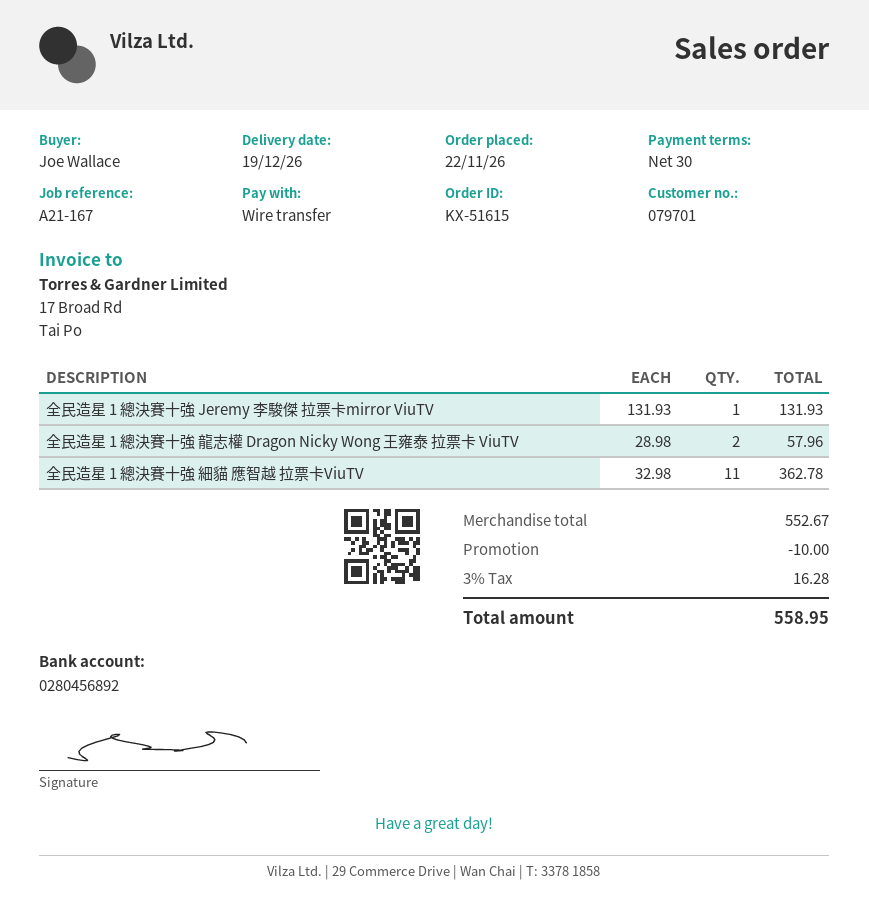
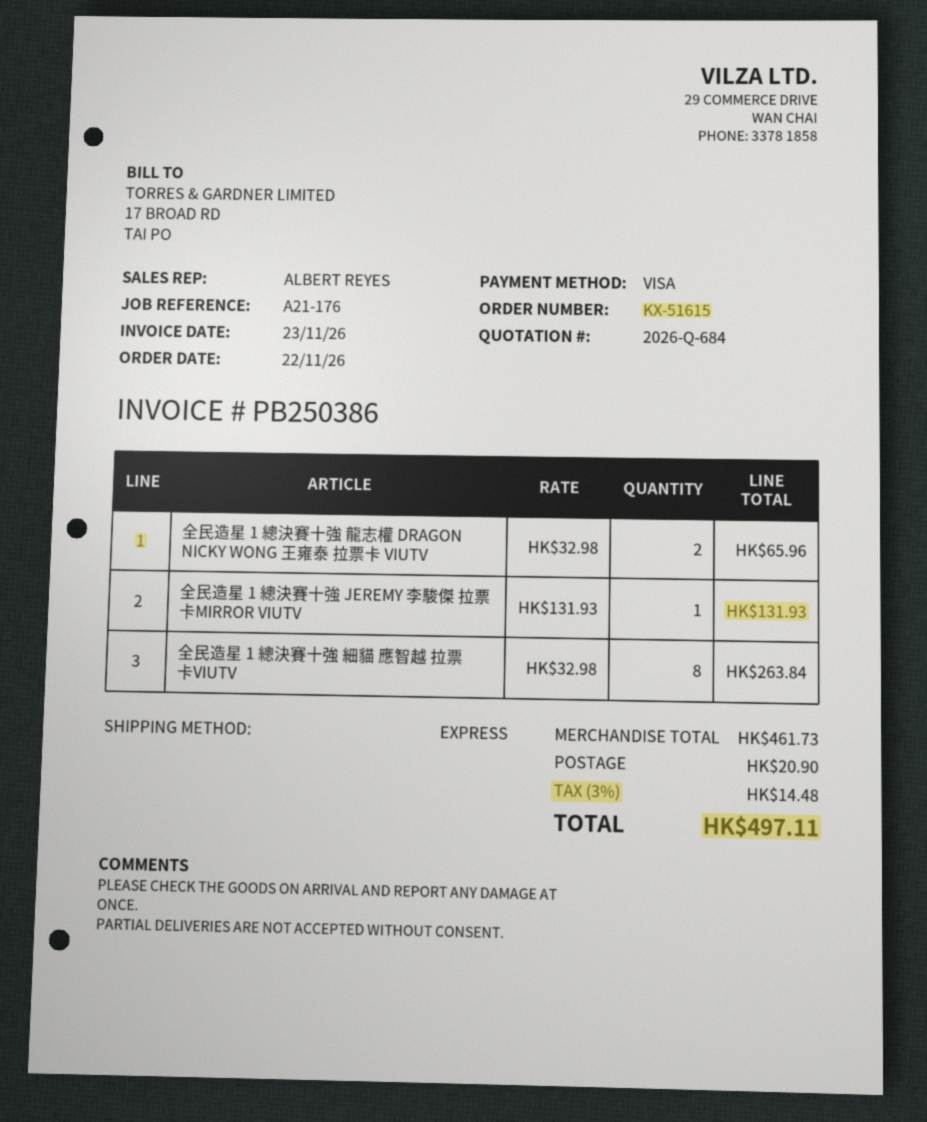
reference: A21-167 -> A21-176
payment method: bank transfer -> Visa
全民造星 1 總決賽十強 龍志權 Dragon Nicky Wong 王雍泰 拉票卡 ViuTV: 2 x 28.98 = 57.96 -> 2 x 32.98 = 65.96
全民造星 1 總決賽十強 細貓 應智越 拉票卡ViuTV: 11 x 32.98 = 362.78 -> 8 x 32.98 = 263.84
subtotal: 552.67 -> 461.73
discount: 10.00 -> none
shipping: none -> 20.90
tax: 3% = 16.28 -> 3% = 14.48
total: 558.95 -> 497.11

